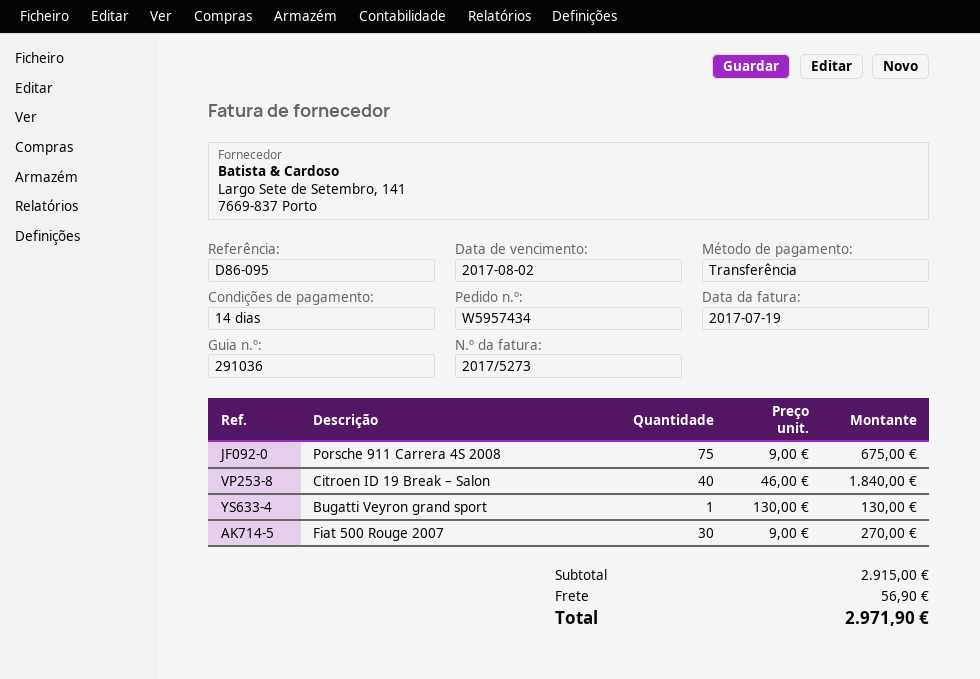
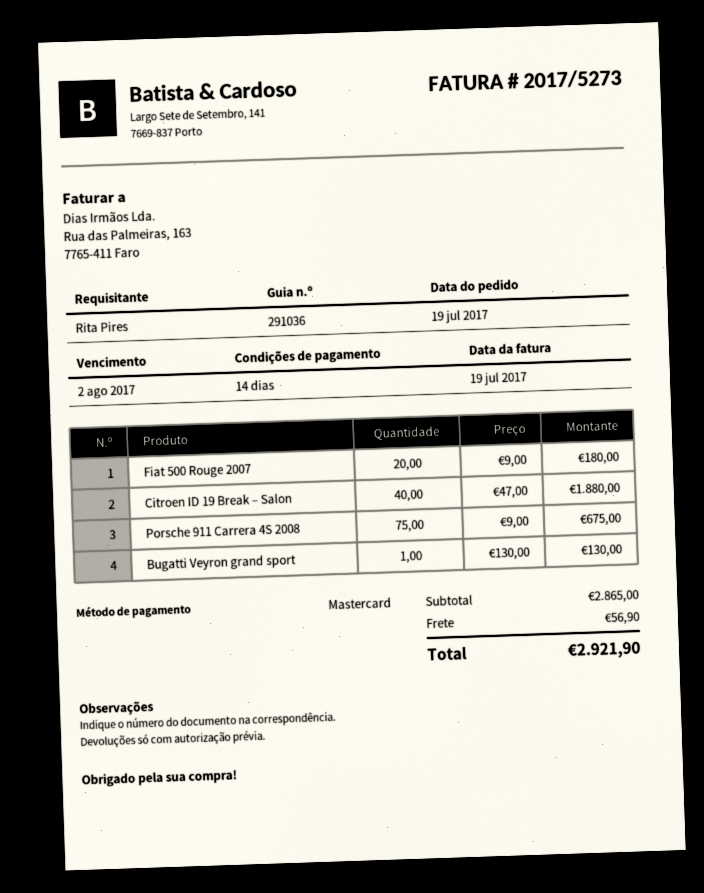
payment method: bank transfer -> Mastercard
Citroen ID 19 Break – Salon: 40 x 46.00 = 1840.00 -> 40 x 47.00 = 1880.00
Fiat 500 Rouge 2007: 30 x 9.00 = 270.00 -> 20 x 9.00 = 180.00
subtotal: 2915.00 -> 2865.00
total: 2971.90 -> 2921.90

